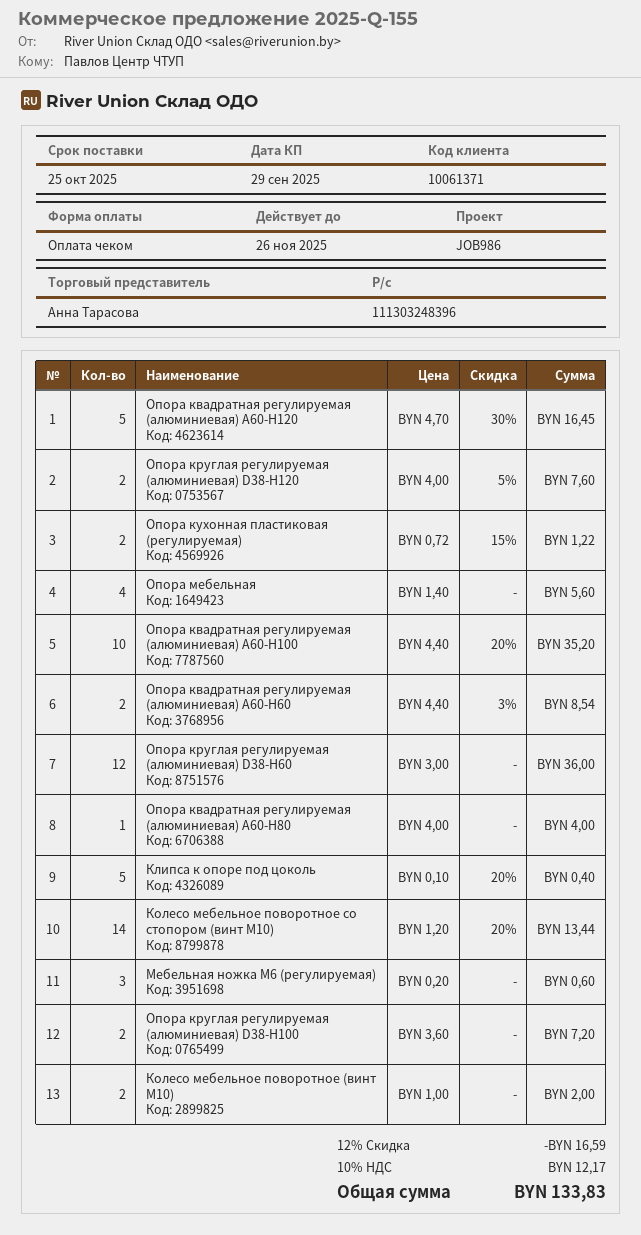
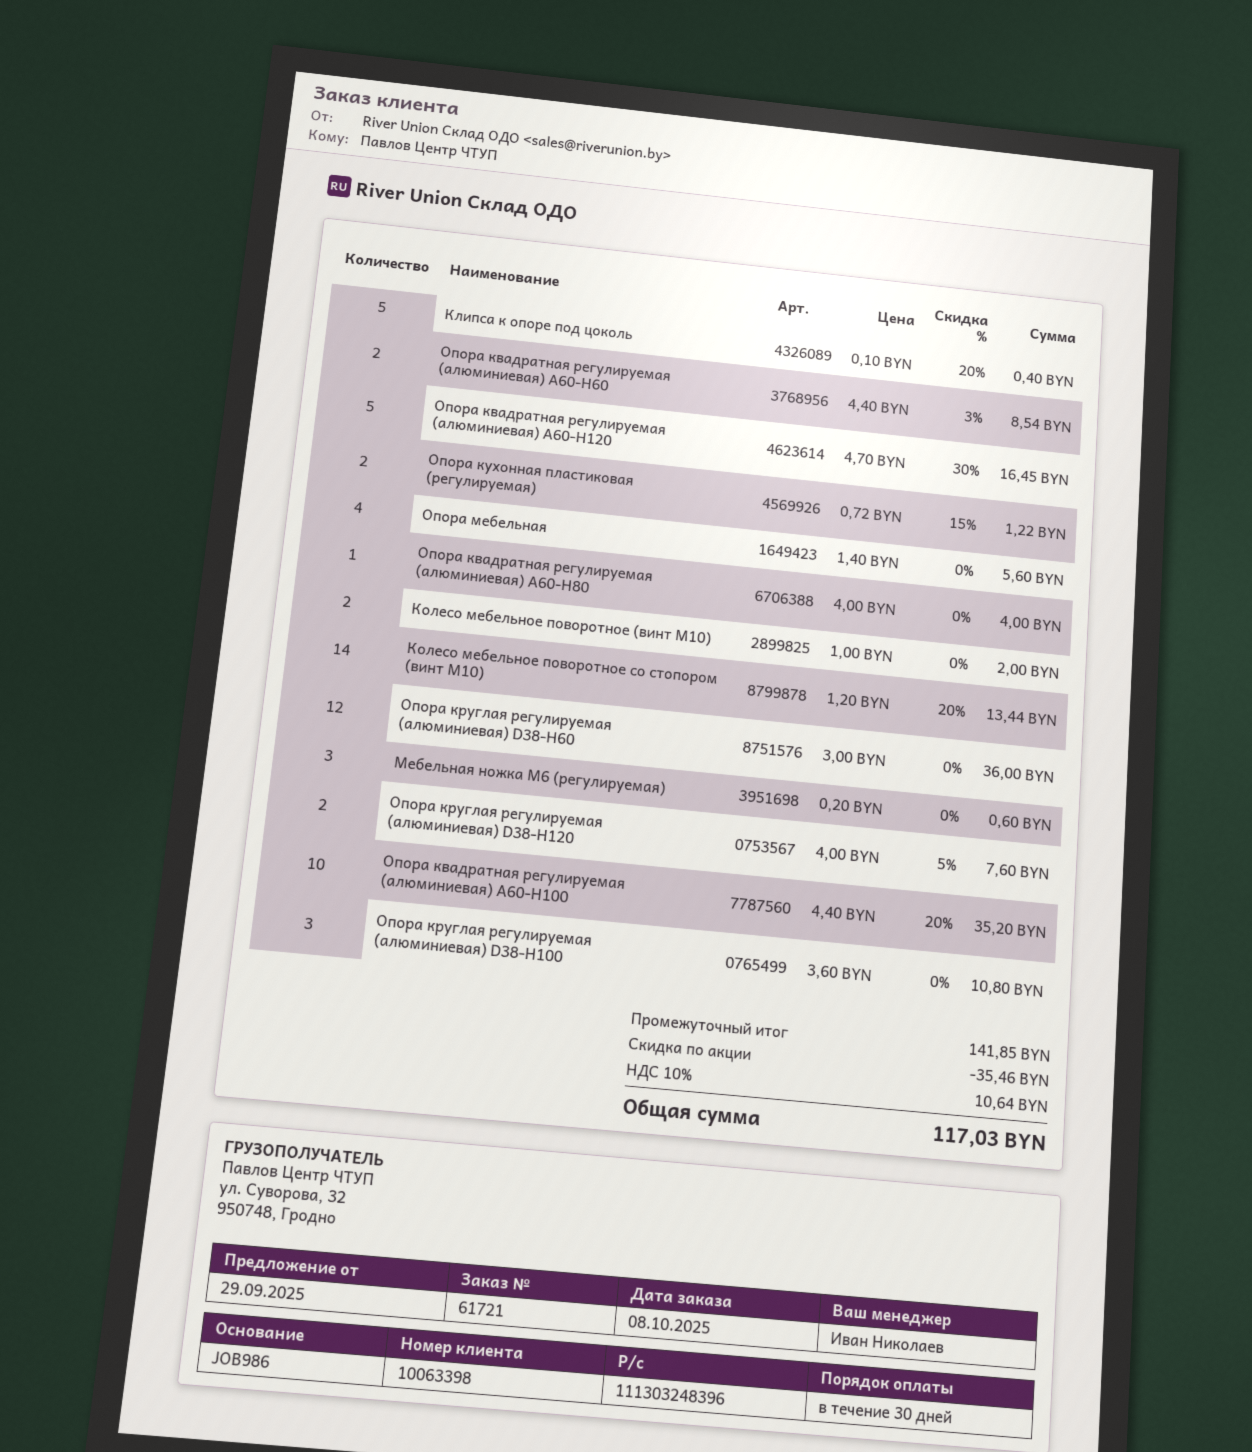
customer number: 10061371 -> 10063398
sales rep: Анна Тарасова -> Иван Николаев
Опора круглая регулируемая (алюминиевая) D38-H100: 2 x 3.60 = 7.20 -> 3 x 3.60 = 10.80
discount: 16.59 -> 35.46
tax: 10% = 12.17 -> 10% = 10.64
total: 133.83 -> 117.03

